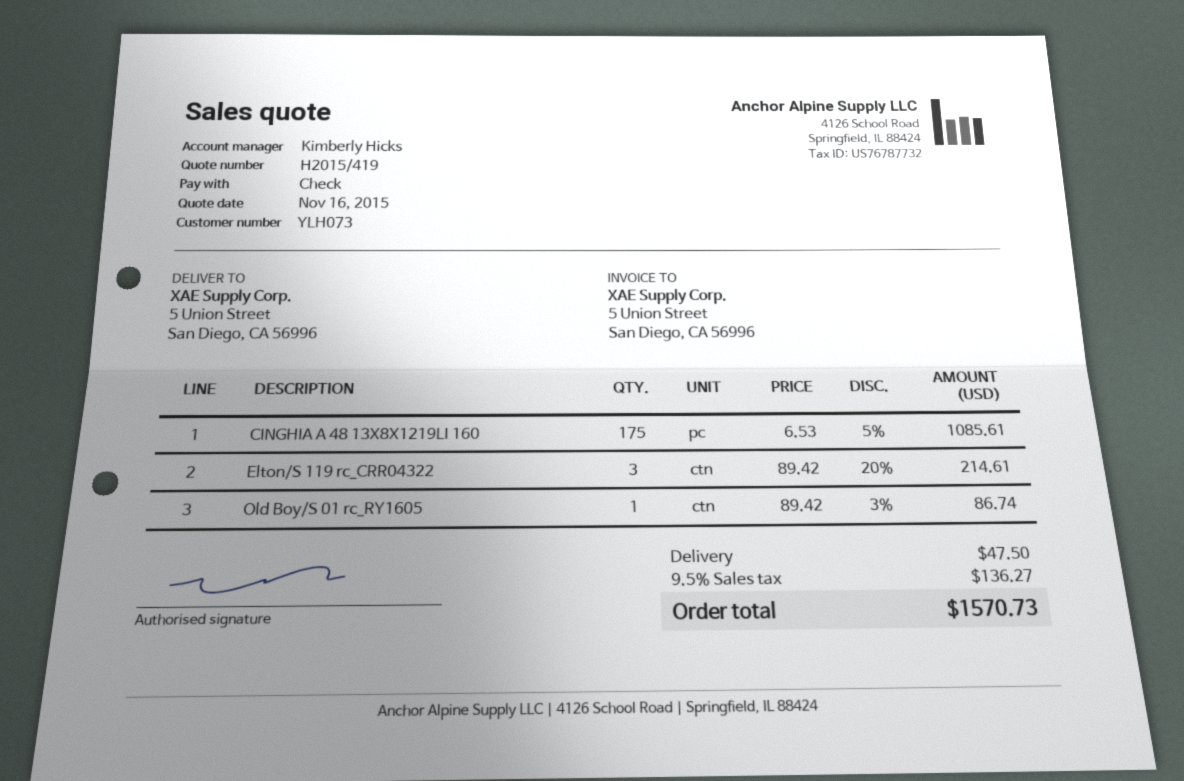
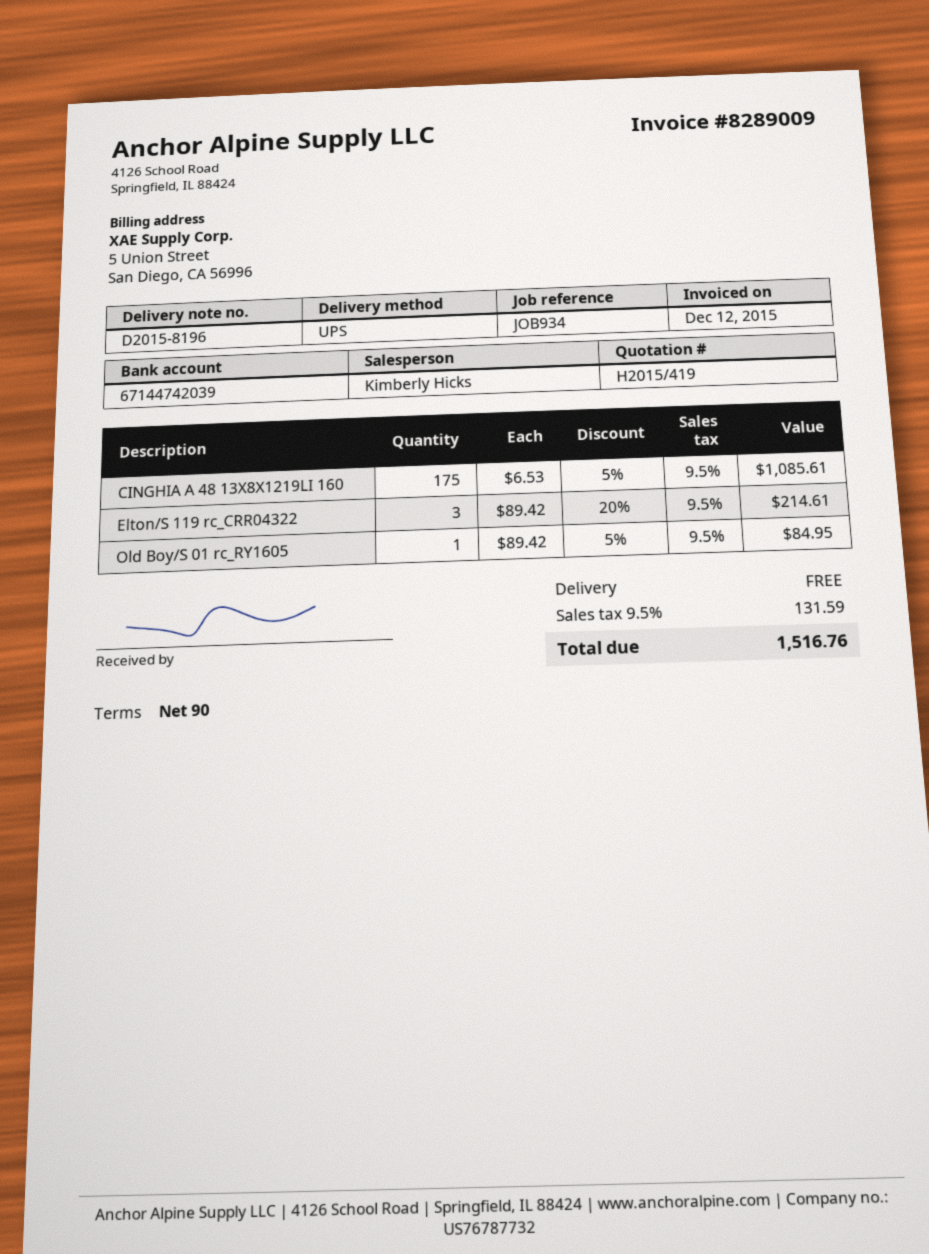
Old Boy/S 01 rc_RY1605: 1 x 89.42 - 3% = 86.74 -> 1 x 89.42 - 5% = 84.95
shipping: 47.50 -> 0.00
tax: 9.5% = 136.27 -> 9.5% = 131.59
total: 1570.73 -> 1516.76

